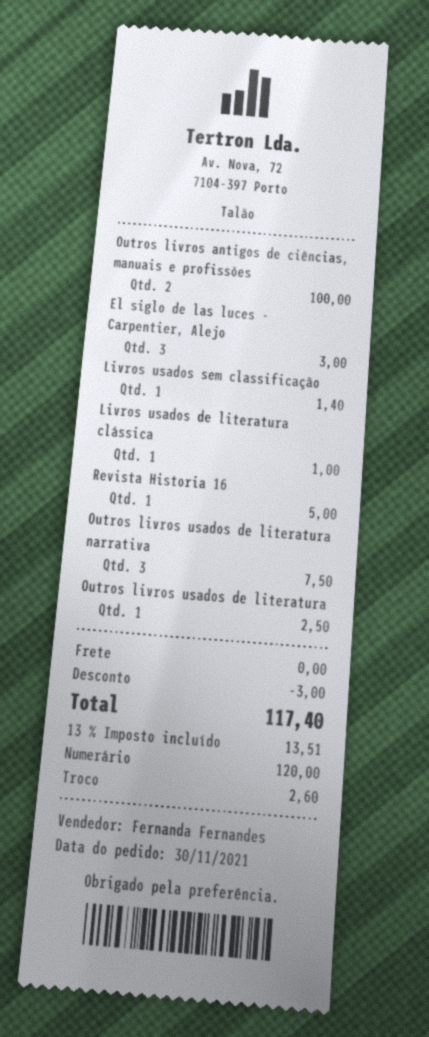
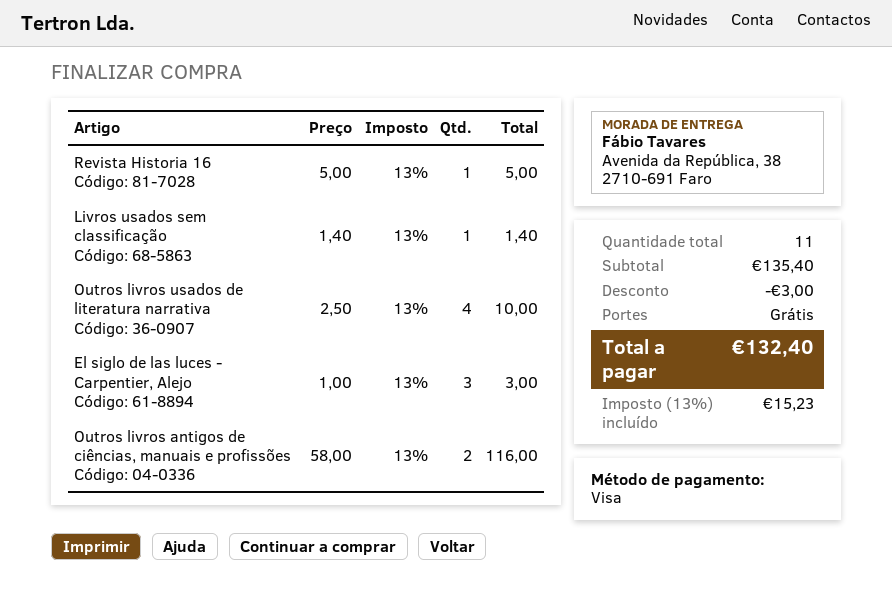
payment method: cash -> Visa
Outros livros antigos de ciências, manuais e profissões: 2 for 100.00 -> 2 for 116.00
Livros usados de literatura clássica: 1 for 1.00 -> none
Outros livros usados de literatura narrativa: 3 for 7.50 -> 4 for 10.00
Outros livros usados de literatura: 1 for 2.50 -> none
tax: 13% = 13.51 -> 13% = 15.23
total: 117.40 -> 132.40

